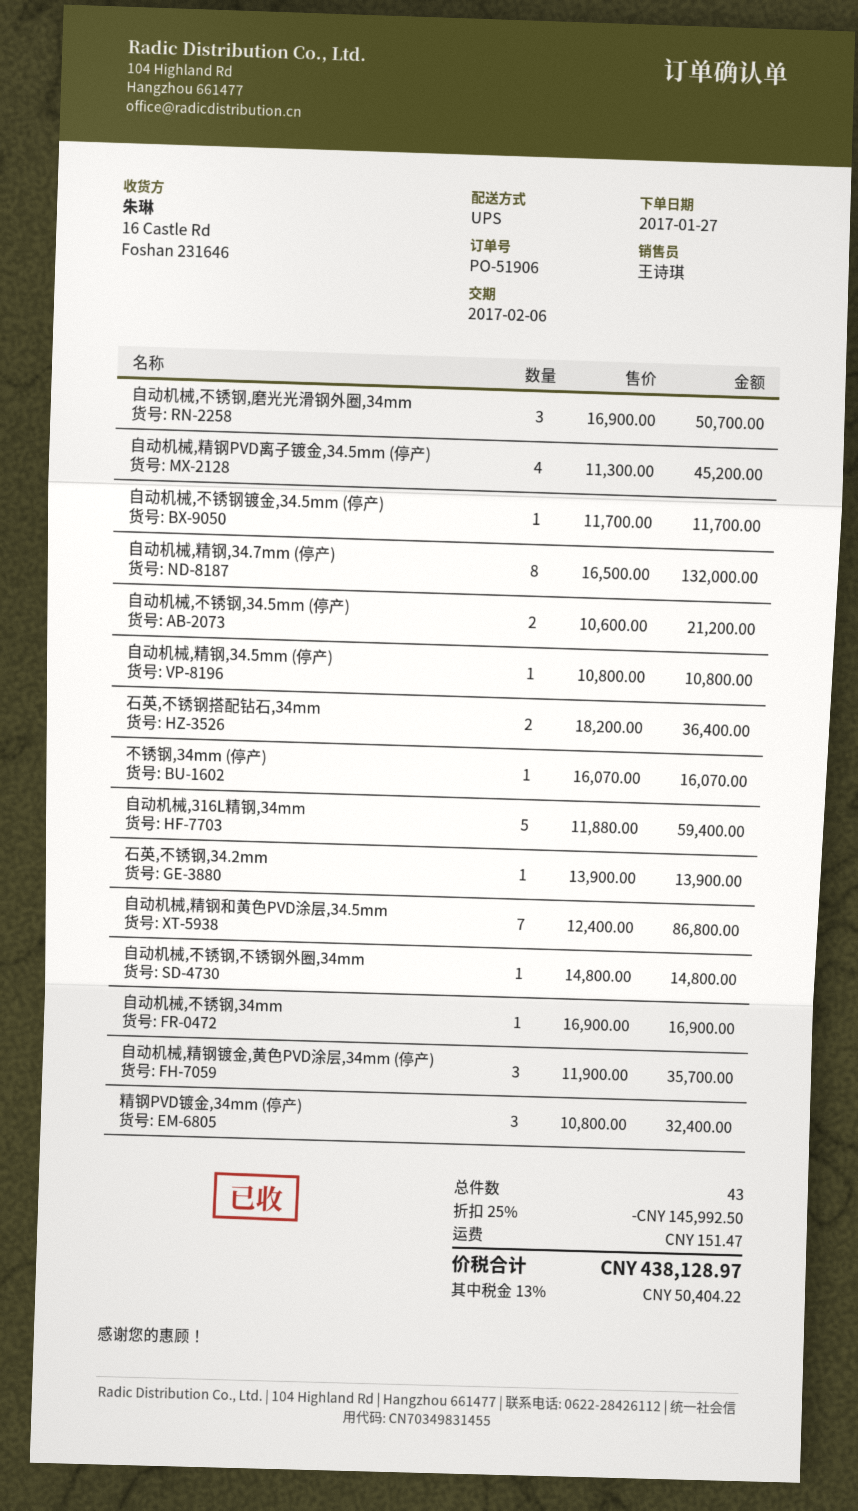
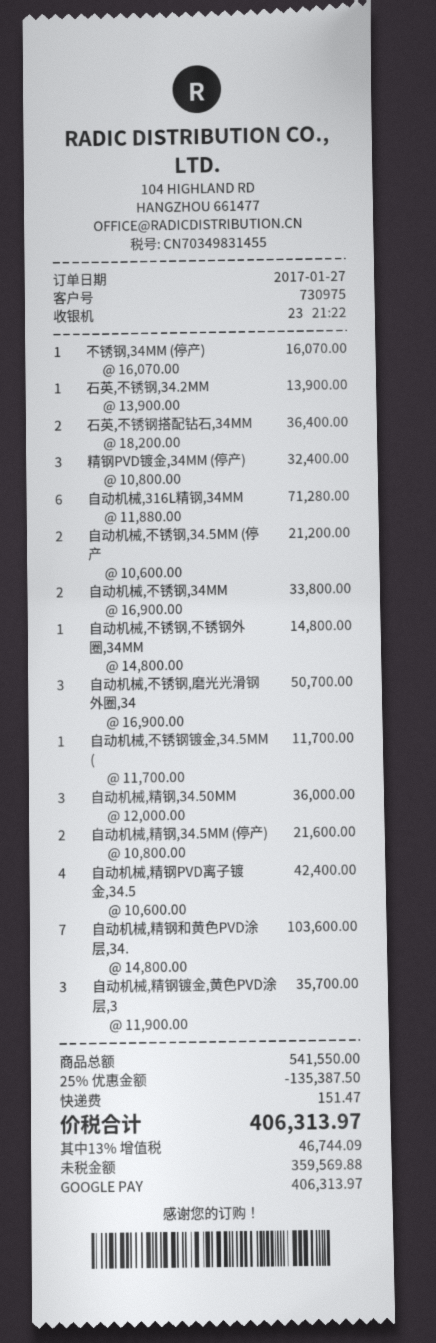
自动机械,精钢PVD离子镀金,34.5mm (停产): 4 x 11300.00 = 45200.00 -> 4 x 10600.00 = 42400.00
自动机械,精钢,34.7mm (停产): 8 x 16500.00 = 132000.00 -> none
自动机械,精钢,34.5mm (停产): 1 x 10800.00 = 10800.00 -> 2 x 10800.00 = 21600.00
自动机械,316L精钢,34mm: 5 x 11880.00 = 59400.00 -> 6 x 11880.00 = 71280.00
自动机械,精钢和黄色PVD涂层,34.5mm: 7 x 12400.00 = 86800.00 -> 7 x 14800.00 = 103600.00
自动机械,不锈钢,34mm: 1 x 16900.00 = 16900.00 -> 2 x 16900.00 = 33800.00
自动机械,精钢,34.50MM: none -> 3 x 12000.00 = 36000.00
discount: 25% = 145992.50 -> 25% = 135387.50
tax: 13% = 50404.22 -> 13% = 46744.09
total: 438128.97 -> 406313.97

